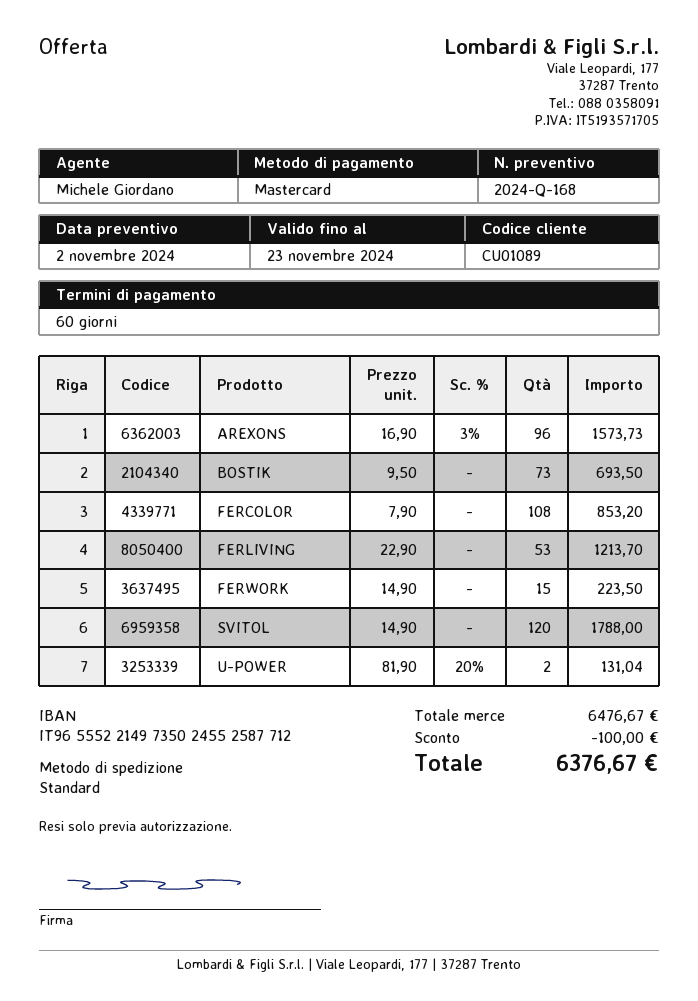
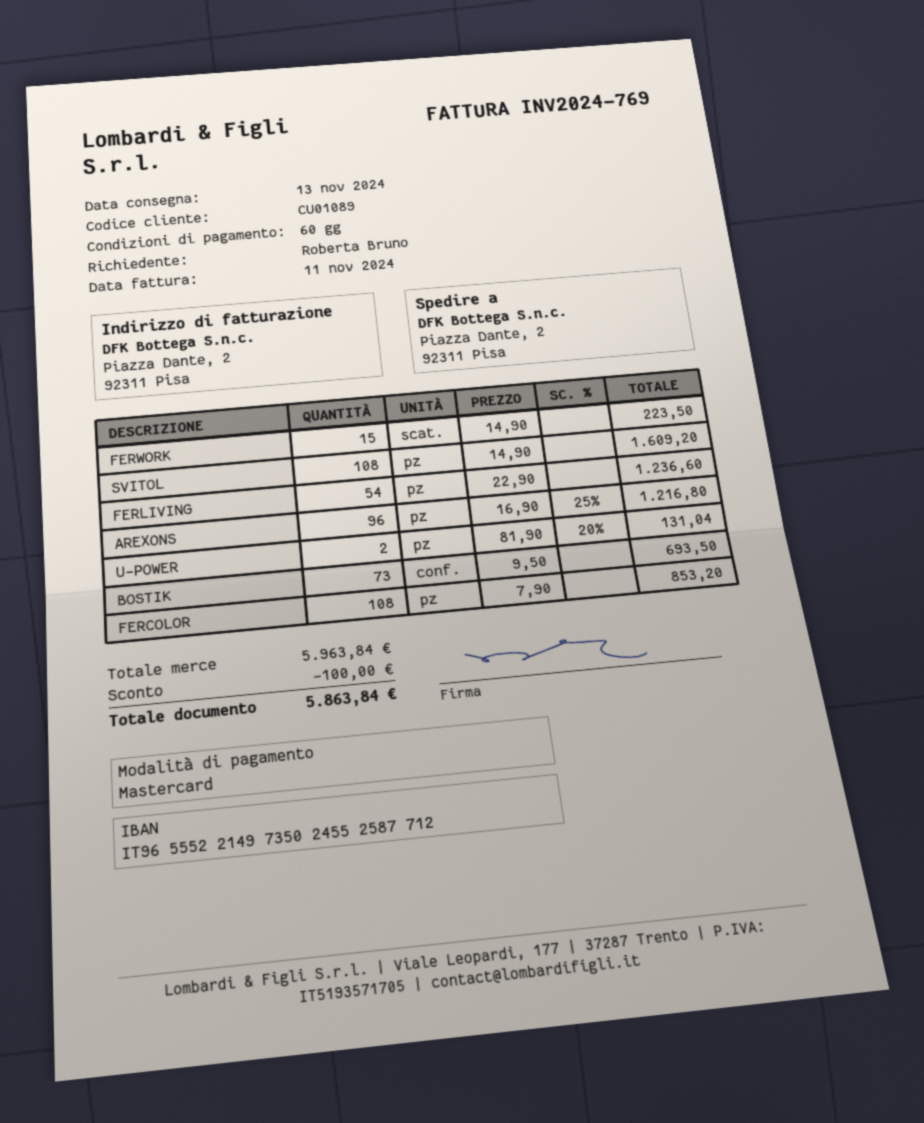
AREXONS: 96 x 16.90 - 3% = 1573.73 -> 96 x 16.90 - 25% = 1216.80
FERLIVING: 53 x 22.90 = 1213.70 -> 54 x 22.90 = 1236.60
SVITOL: 120 x 14.90 = 1788.00 -> 108 x 14.90 = 1609.20
subtotal: 6476.67 -> 5963.84
total: 6376.67 -> 5863.84

